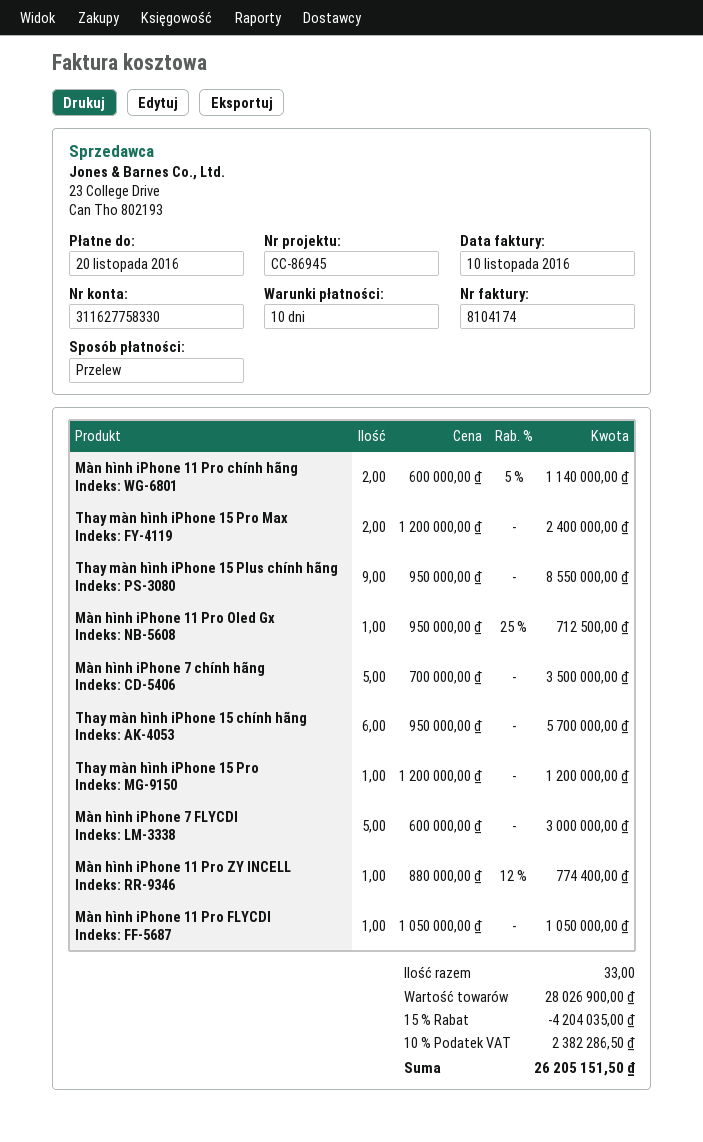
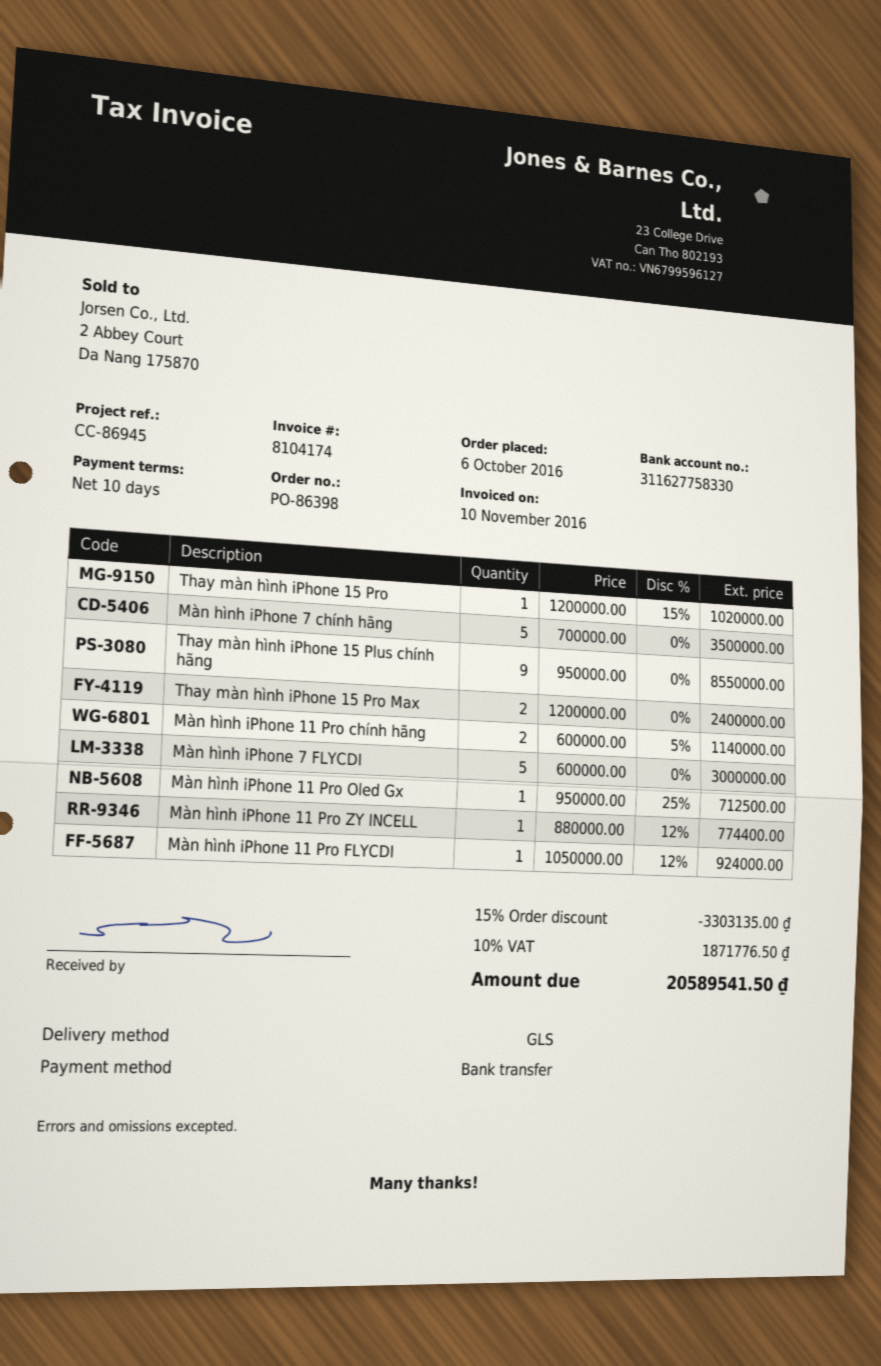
Thay màn hình iPhone 15 chính hãng: 6 x 950000.00 = 5700000.00 -> none
Thay màn hình iPhone 15 Pro: 1 x 1200000.00 = 1200000.00 -> 1 x 1200000.00 - 15% = 1020000.00
Màn hình iPhone 11 Pro FLYCDI: 1 x 1050000.00 = 1050000.00 -> 1 x 1050000.00 - 12% = 924000.00
discount: 15% = 4204035.00 -> 15% = 3303135.00
tax: 10% = 2382286.50 -> 10% = 1871776.50
total: 26205151.50 -> 20589541.50

